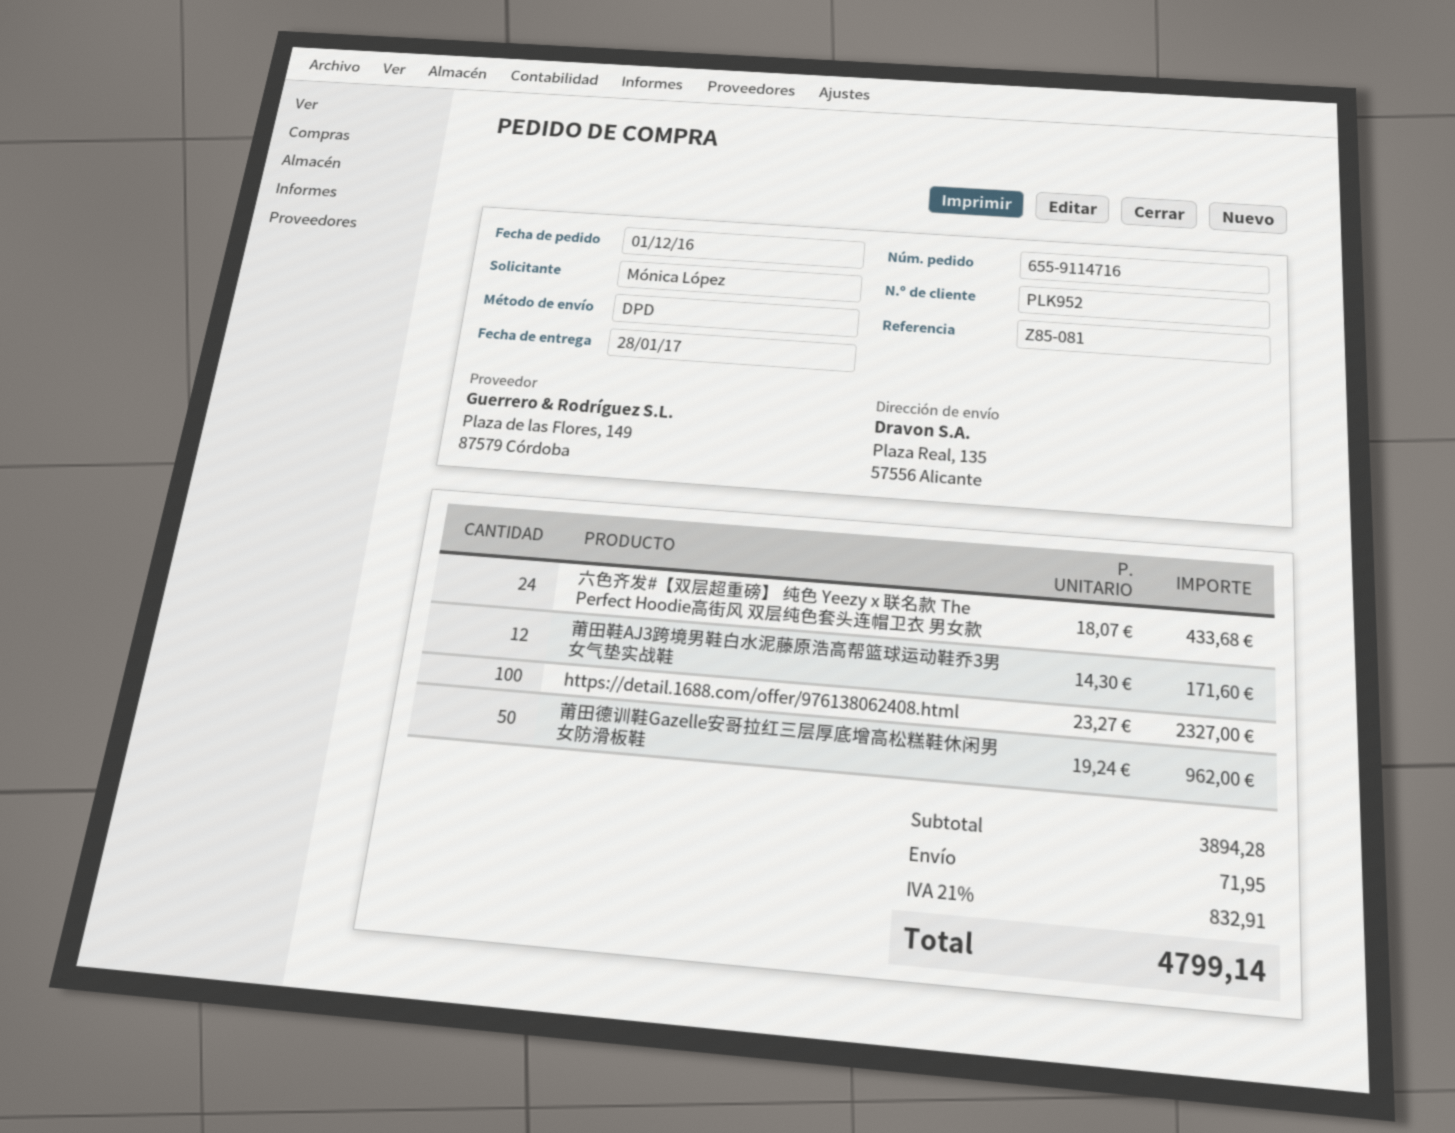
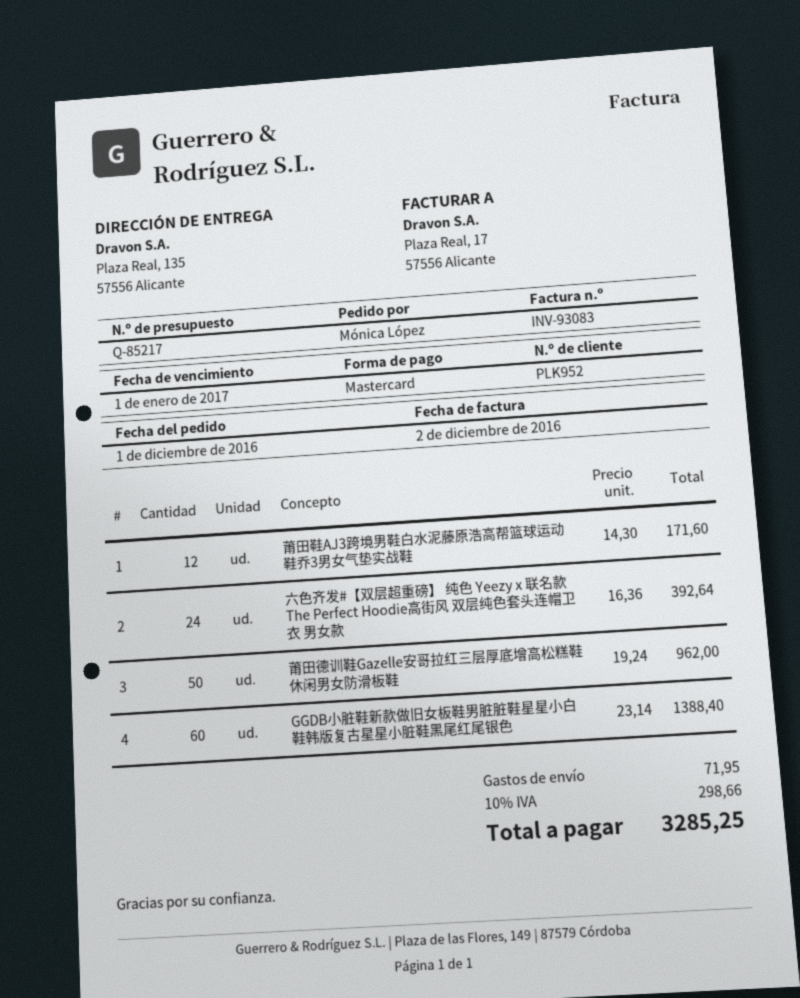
六色齐发#【双层超重磅】 纯色 Yeezy x 联名款 The Perfect Hoodie高街风 双层纯色套头连帽卫衣 男女款: 24 x 18.07 = 433.68 -> 24 x 16.36 = 392.64
https://detail.1688.com/offer/976138062408.html: 100 x 23.27 = 2327.00 -> none
GGDB小脏鞋新款做旧女板鞋男脏脏鞋星星小白鞋韩版复古星星小脏鞋黑尾红尾银色: none -> 60 x 23.14 = 1388.40
tax: 21% = 832.91 -> 10% = 298.66
total: 4799.14 -> 3285.25

